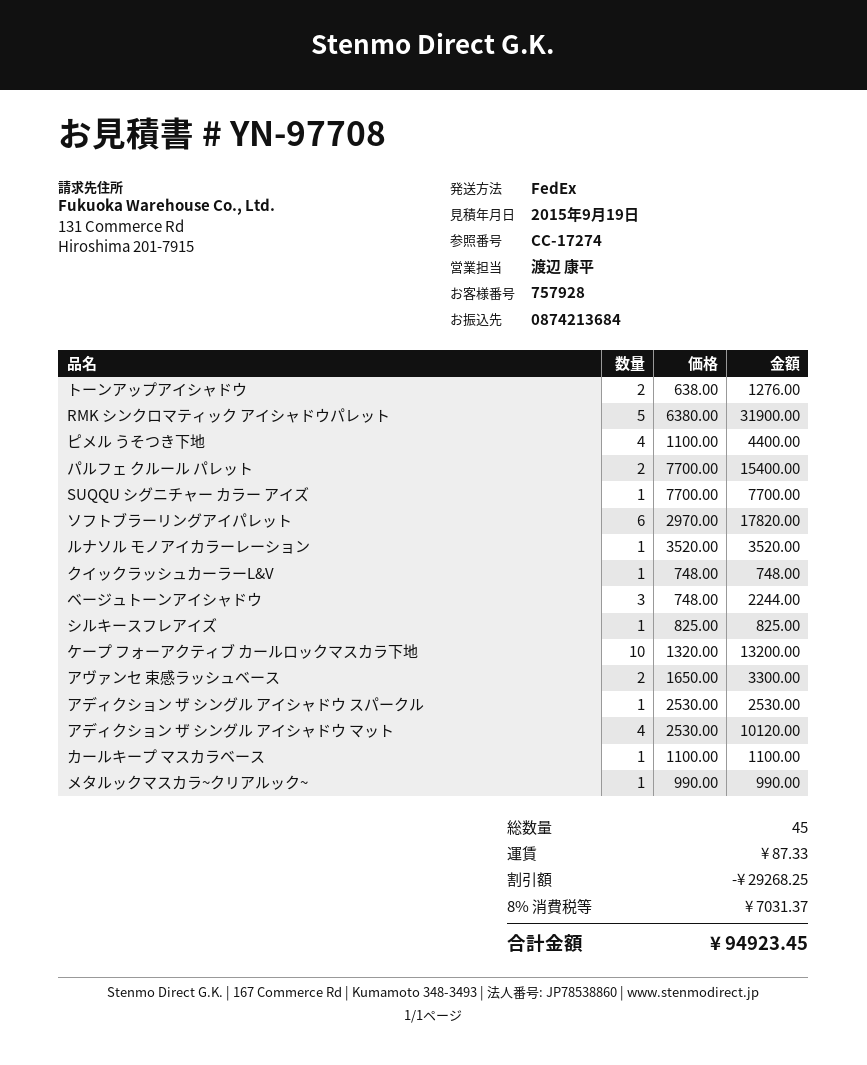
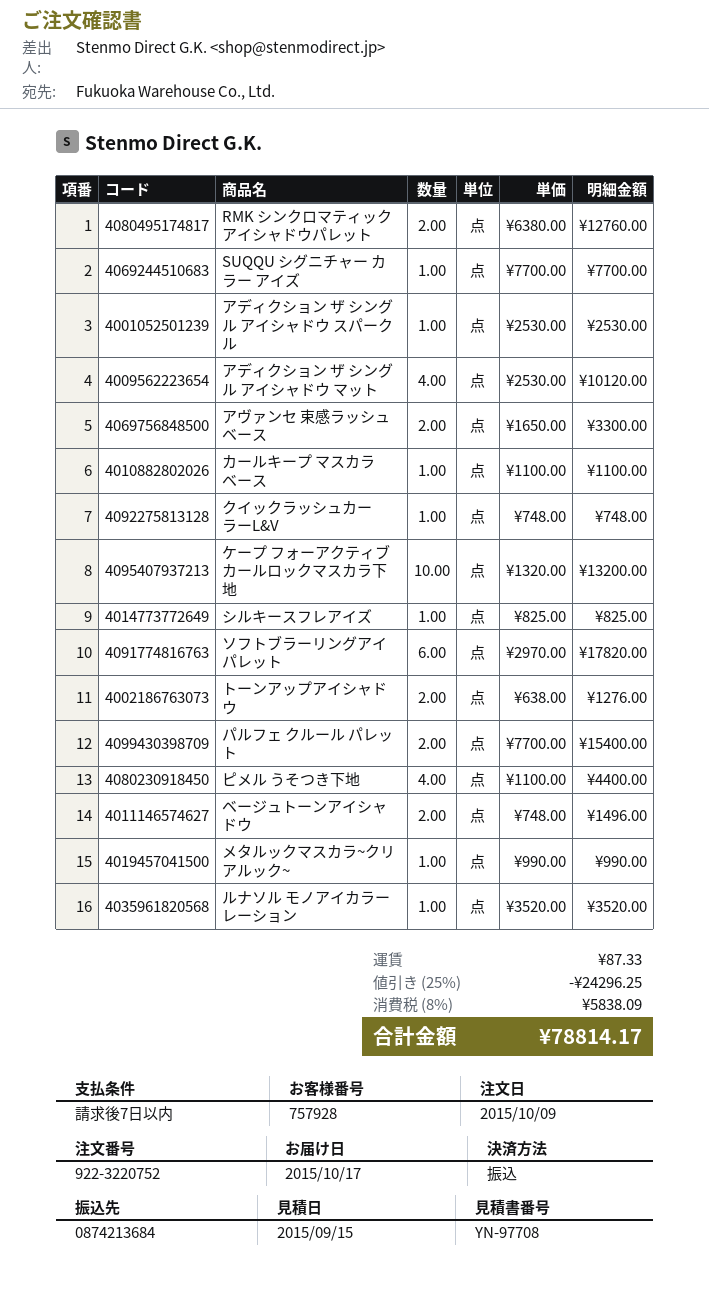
quote date: 2015-09-19 -> 2015-09-15
RMK シンクロマティック アイシャドウパレット: 5 x 6380.00 = 31900.00 -> 2 x 6380.00 = 12760.00
ベージュトーンアイシャドウ: 3 x 748.00 = 2244.00 -> 2 x 748.00 = 1496.00
discount: 29268.25 -> 24296.25
tax: 8% = 7031.37 -> 8% = 5838.09
total: 94923.45 -> 78814.17

